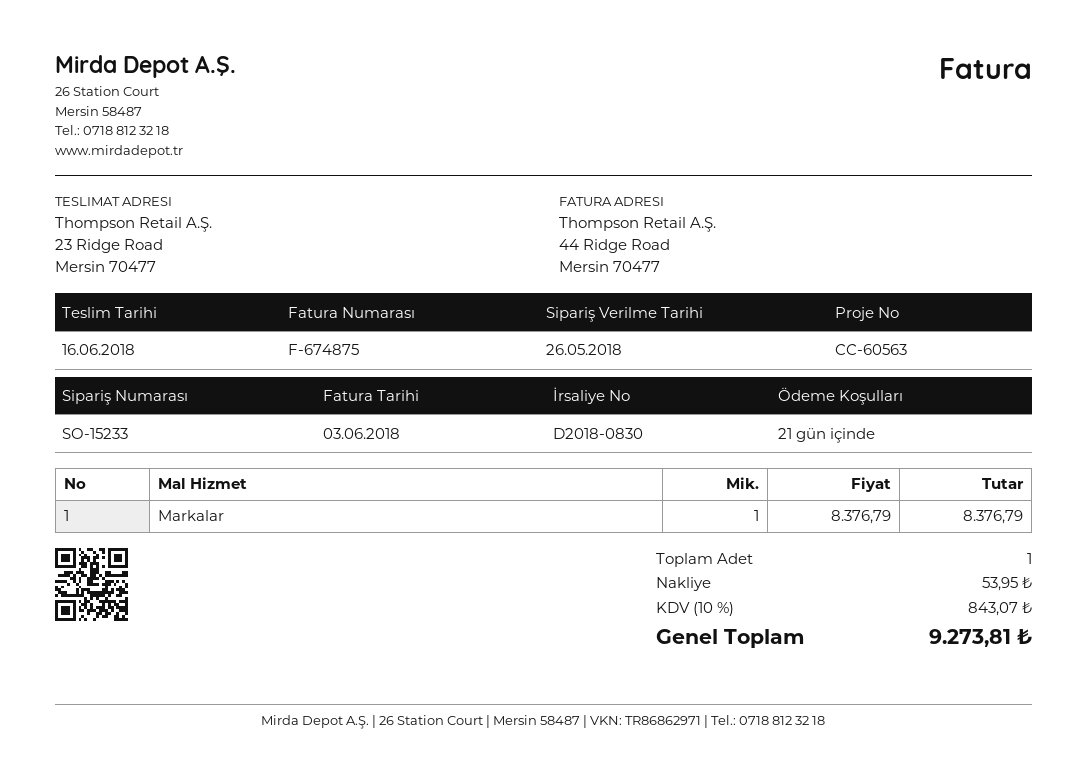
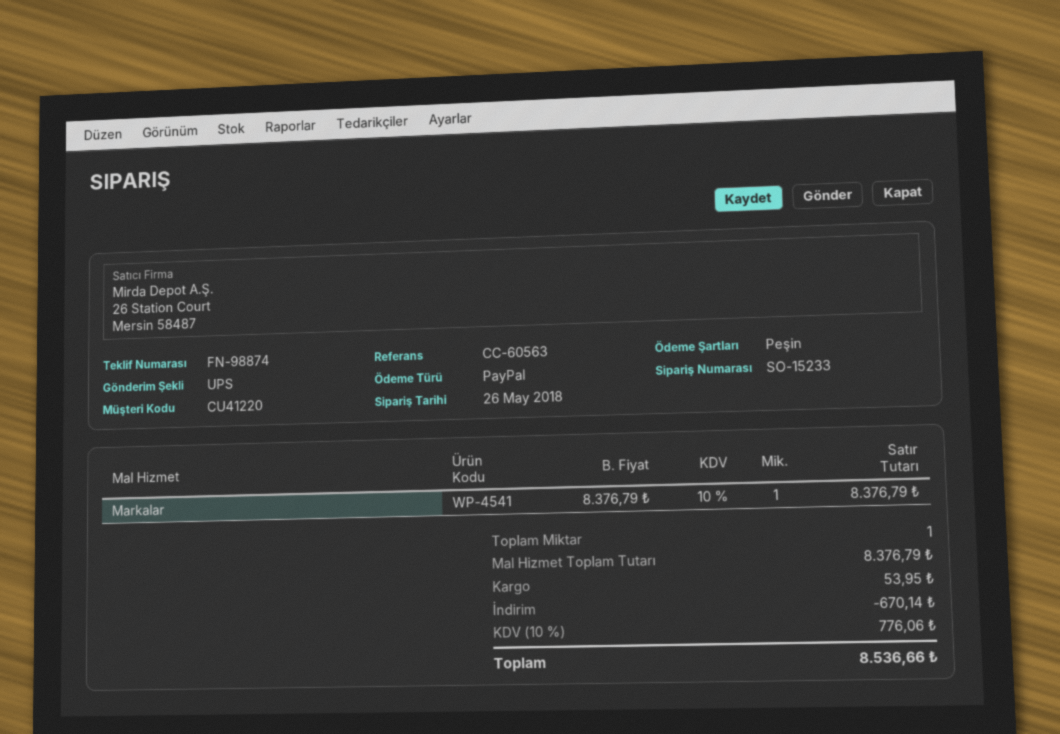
payment terms: 21 days -> on receipt
discount: none -> 670.14
tax: 10% = 843.07 -> 10% = 776.06
total: 9273.81 -> 8536.66

